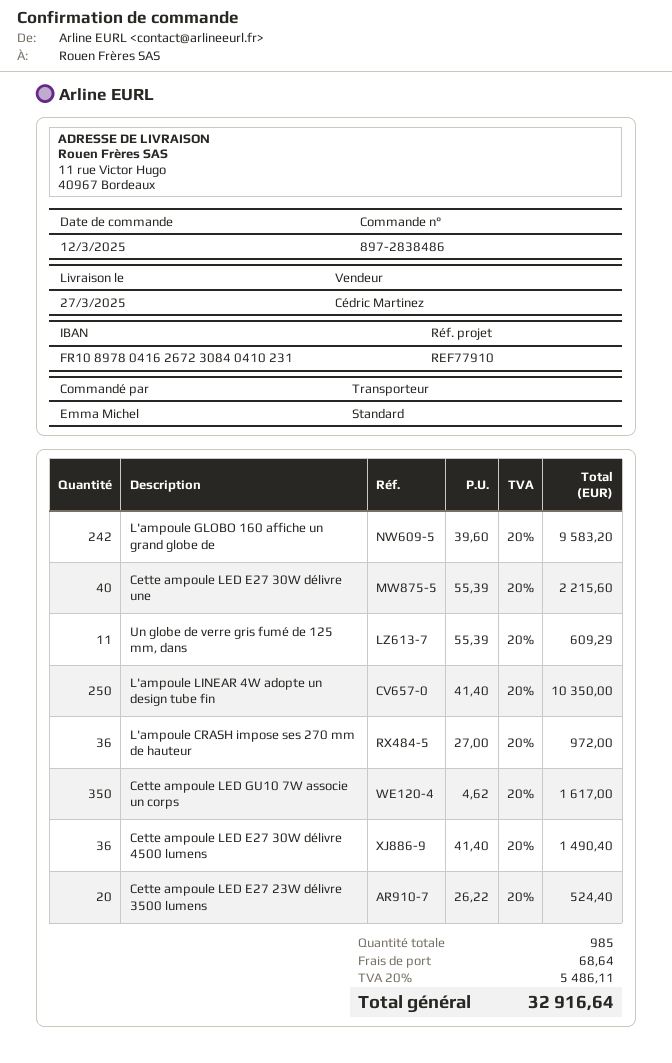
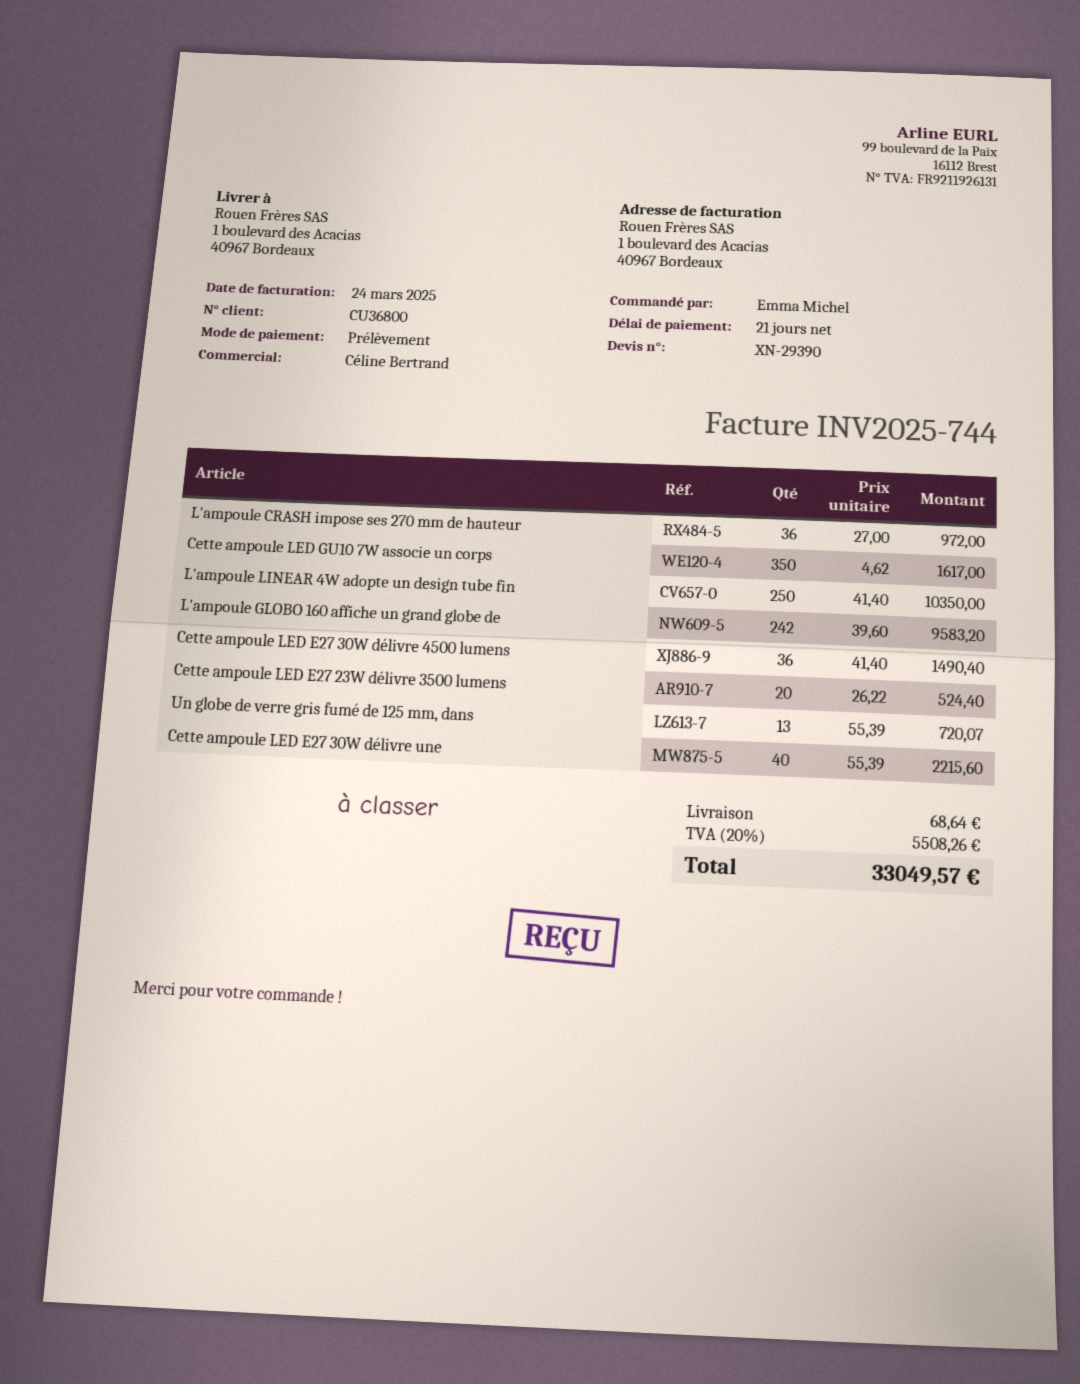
sales rep: Cédric Martinez -> Céline Bertrand
ship to: 11 rue Victor Hugo, 40967 Bordeaux -> 1 boulevard des Acacias, 40967 Bordeaux
Un globe de verre gris fumé de 125 mm, dans: 11 x 55.39 = 609.29 -> 13 x 55.39 = 720.07
tax: 20% = 5486.11 -> 20% = 5508.26
total: 32916.64 -> 33049.57

